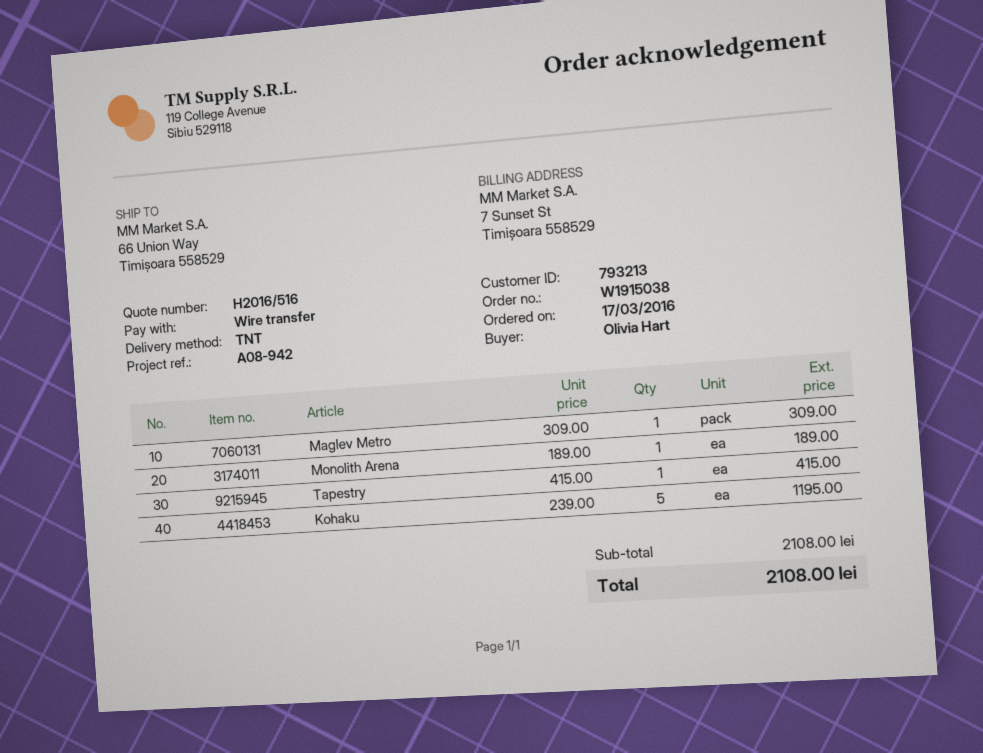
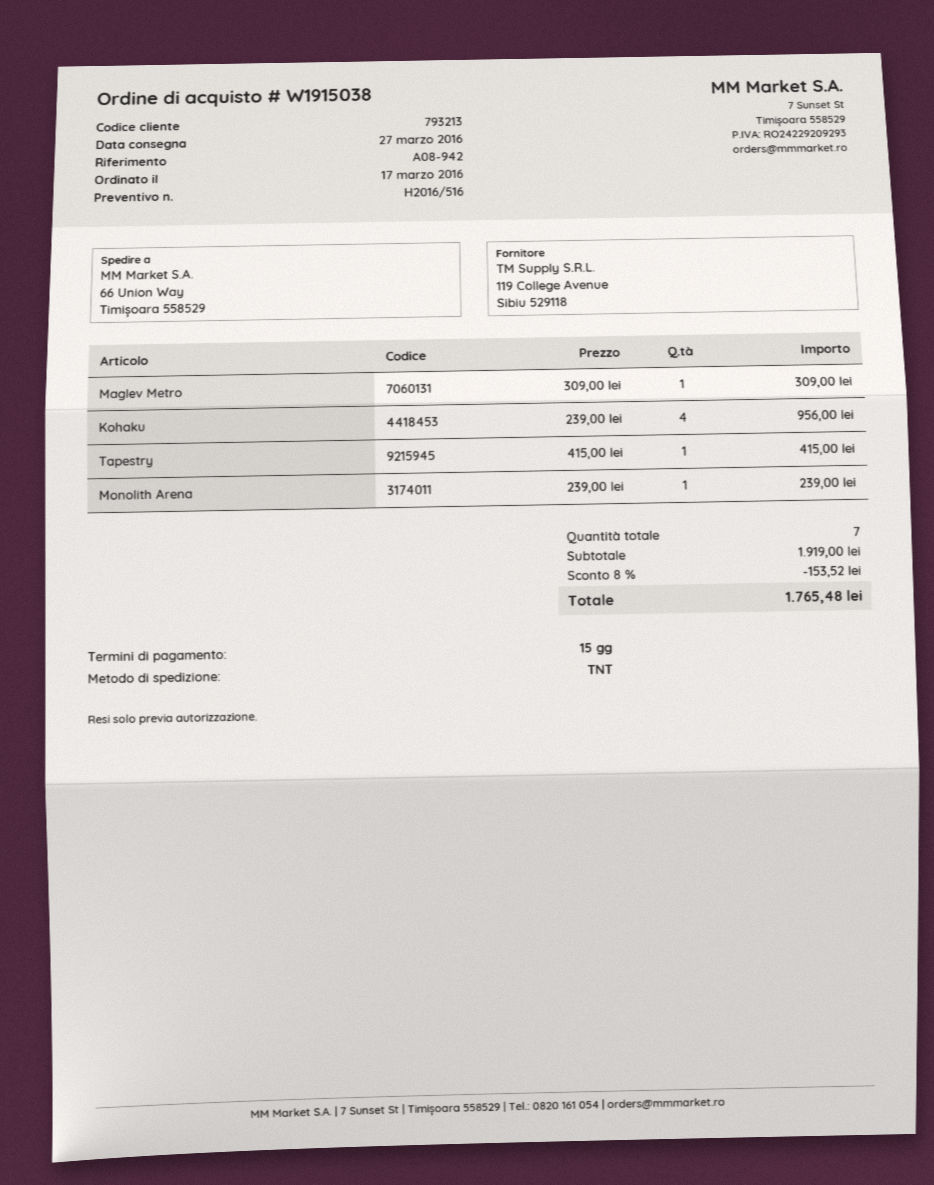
Monolith Arena: 1 x 189.00 = 189.00 -> 1 x 239.00 = 239.00
Kohaku: 5 x 239.00 = 1195.00 -> 4 x 239.00 = 956.00
subtotal: 2108.00 -> 1919.00
discount: none -> 8% = 153.52
total: 2108.00 -> 1765.48

